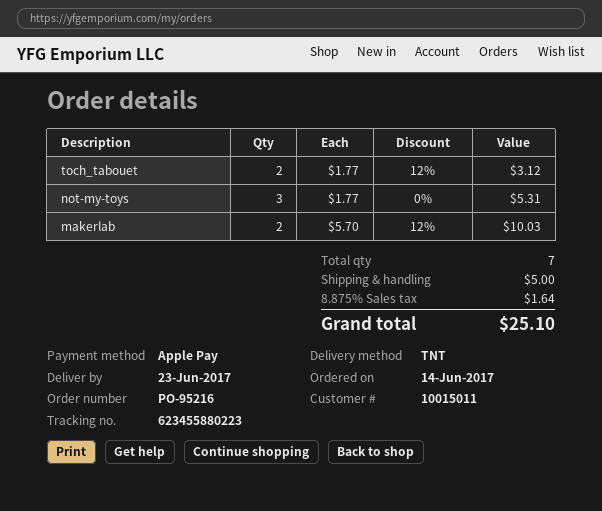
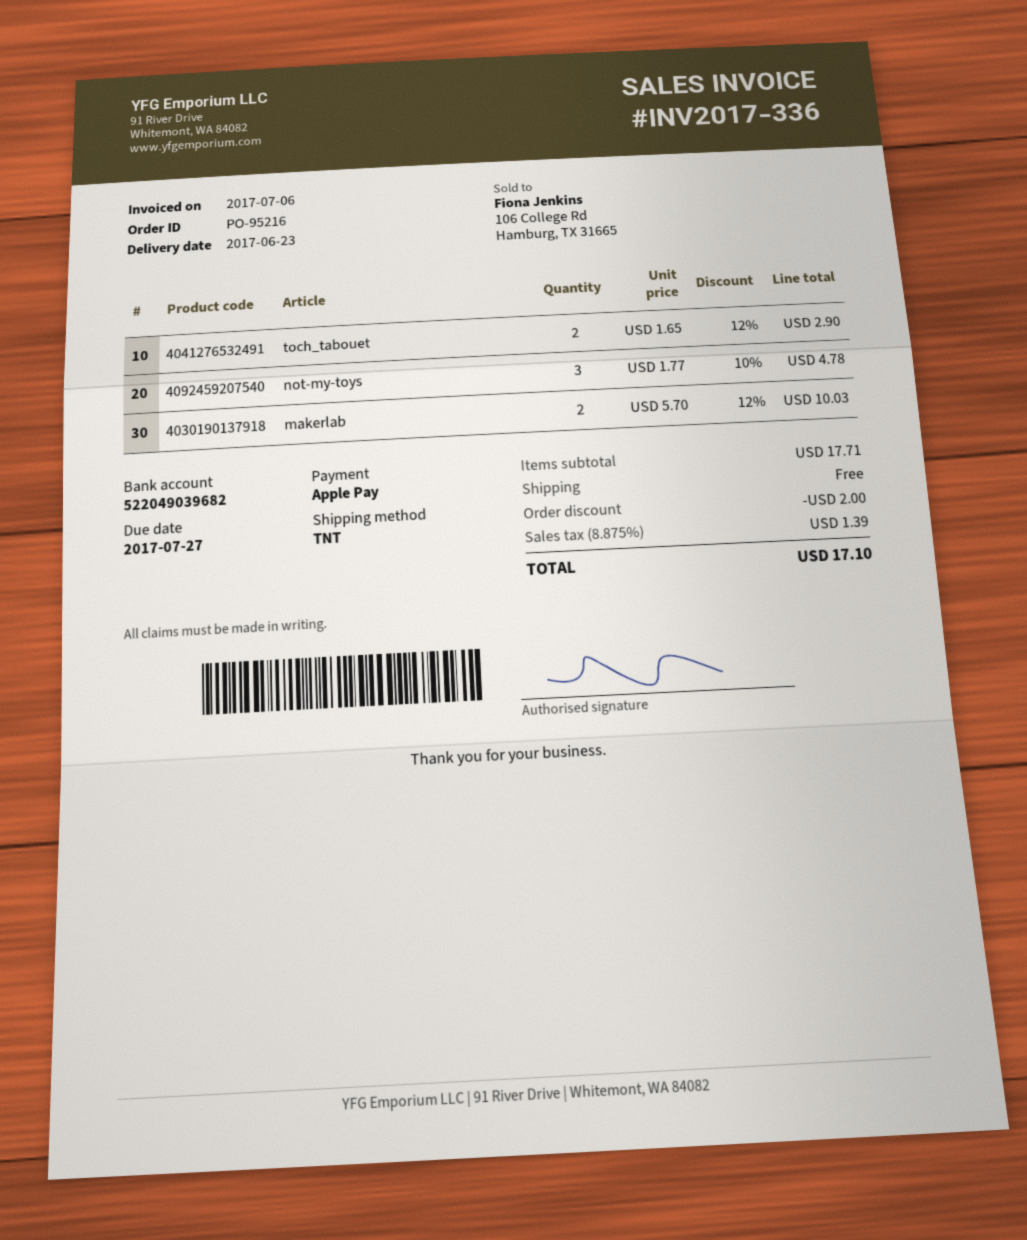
toch_tabouet: 2 x 1.77 - 12% = 3.12 -> 2 x 1.65 - 12% = 2.90
not-my-toys: 3 x 1.77 = 5.31 -> 3 x 1.77 - 10% = 4.78
discount: none -> 2.00
shipping: 5.00 -> 0.00
tax: 8.875% = 1.64 -> 8.875% = 1.39
total: 25.10 -> 17.10

